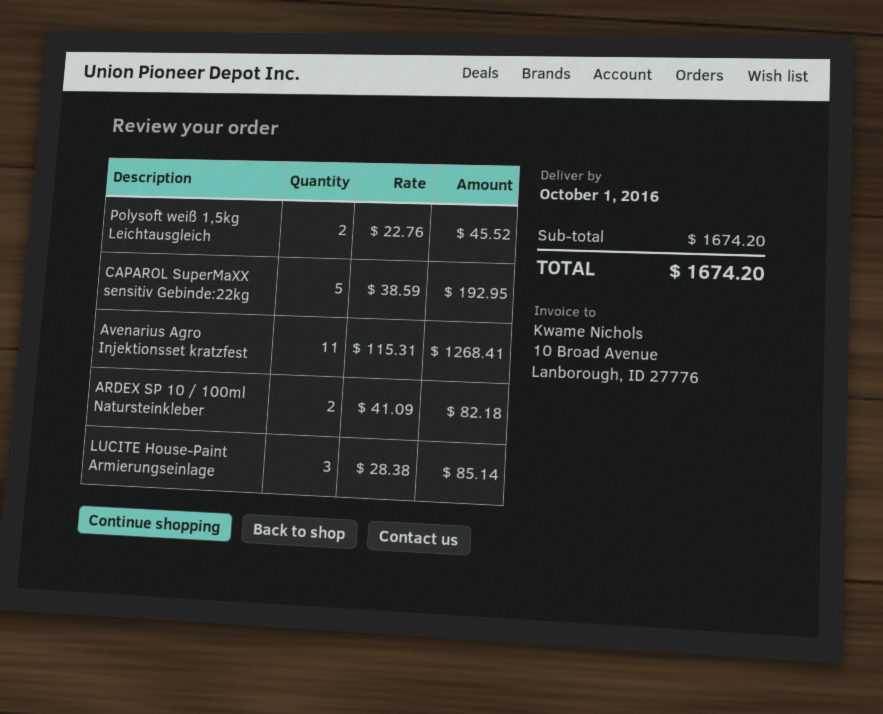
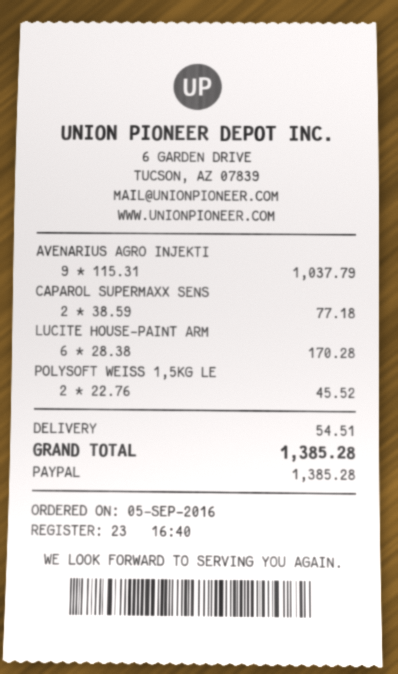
CAPAROL SuperMaXX sensitiv Gebinde:22kg: 5 x 38.59 = 192.95 -> 2 x 38.59 = 77.18
Avenarius Agro Injektionsset kratzfest: 11 x 115.31 = 1268.41 -> 9 x 115.31 = 1037.79
ARDEX SP 10 / 100ml Natursteinkleber: 2 x 41.09 = 82.18 -> none
LUCITE House-Paint Armierungseinlage: 3 x 28.38 = 85.14 -> 6 x 28.38 = 170.28
shipping: none -> 54.51
total: 1674.20 -> 1385.28

